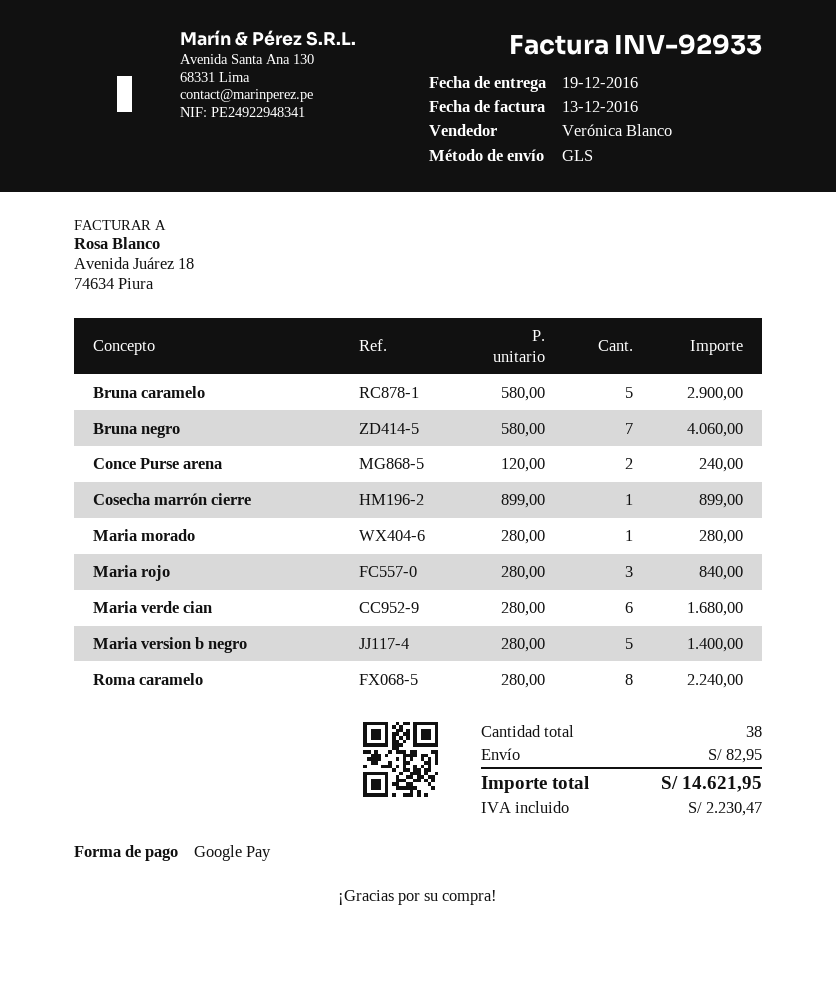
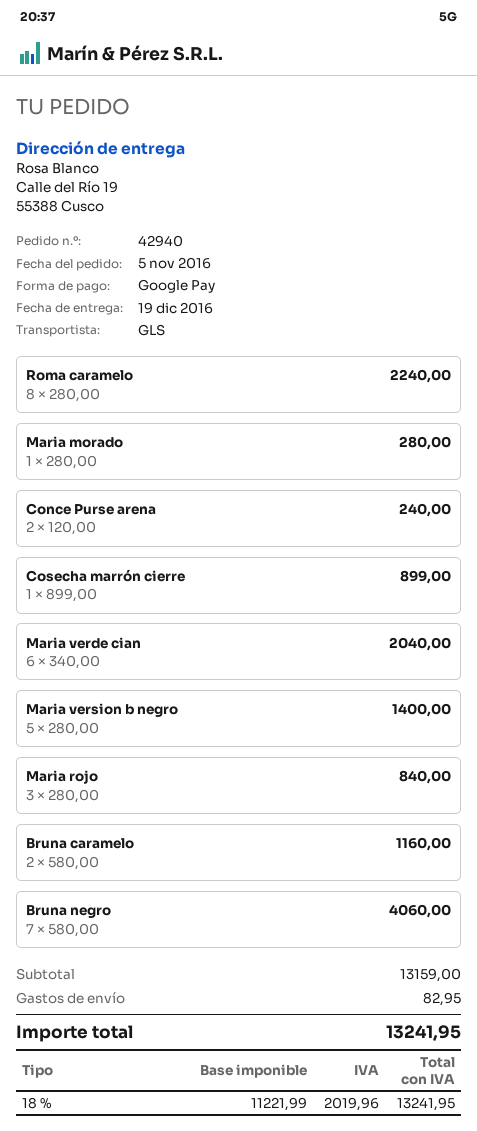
Bruna caramelo: 5 x 580.00 = 2900.00 -> 2 x 580.00 = 1160.00
Maria verde cian: 6 x 280.00 = 1680.00 -> 6 x 340.00 = 2040.00
tax: 2230.47 -> 2019.96
total: 14621.95 -> 13241.95

